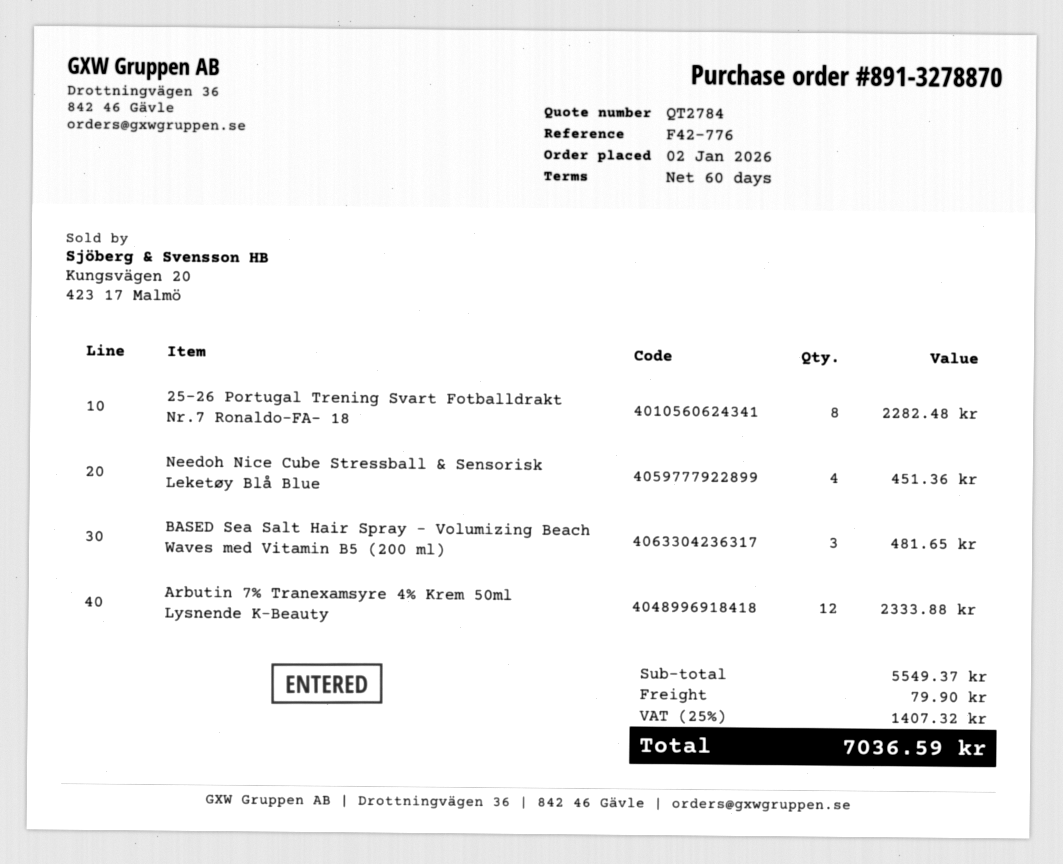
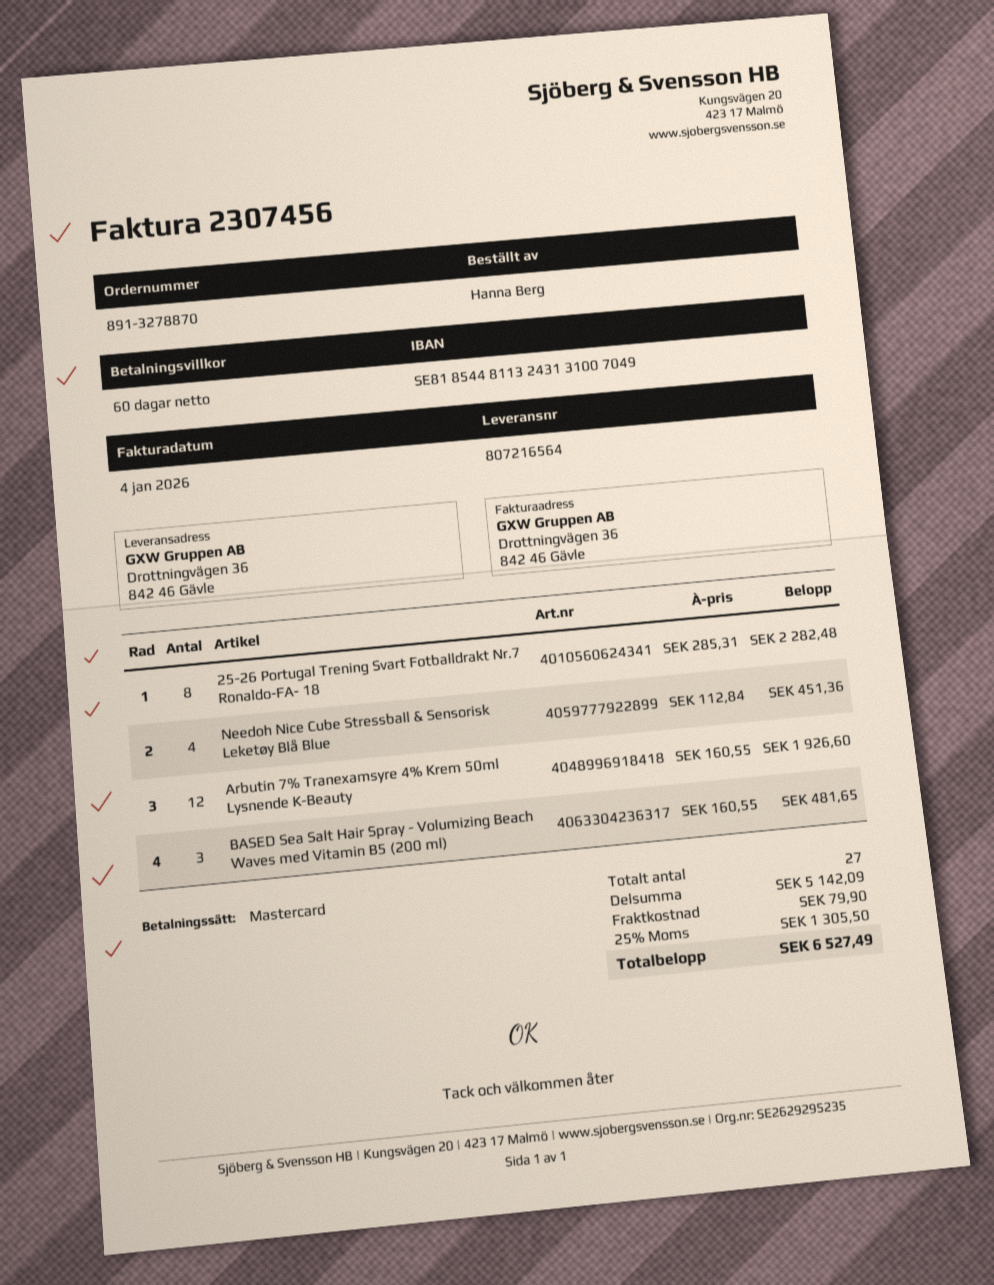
Arbutin 7% Tranexamsyre 4% Krem 50ml Lysnende K-Beauty: 12 for 2333.88 -> 12 for 1926.60
subtotal: 5549.37 -> 5142.09
tax: 25% = 1407.32 -> 25% = 1305.50
total: 7036.59 -> 6527.49

